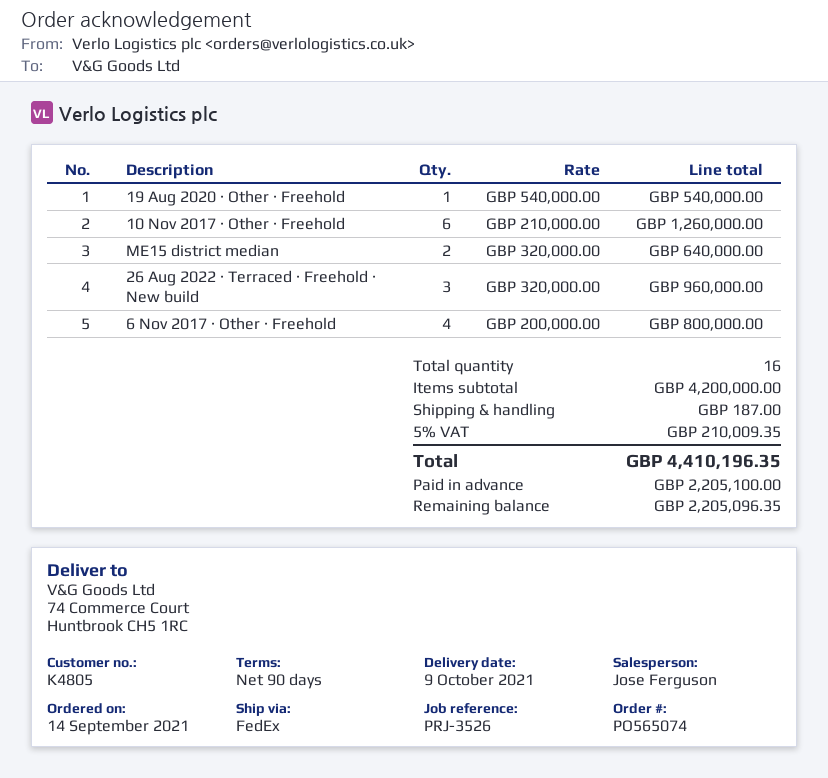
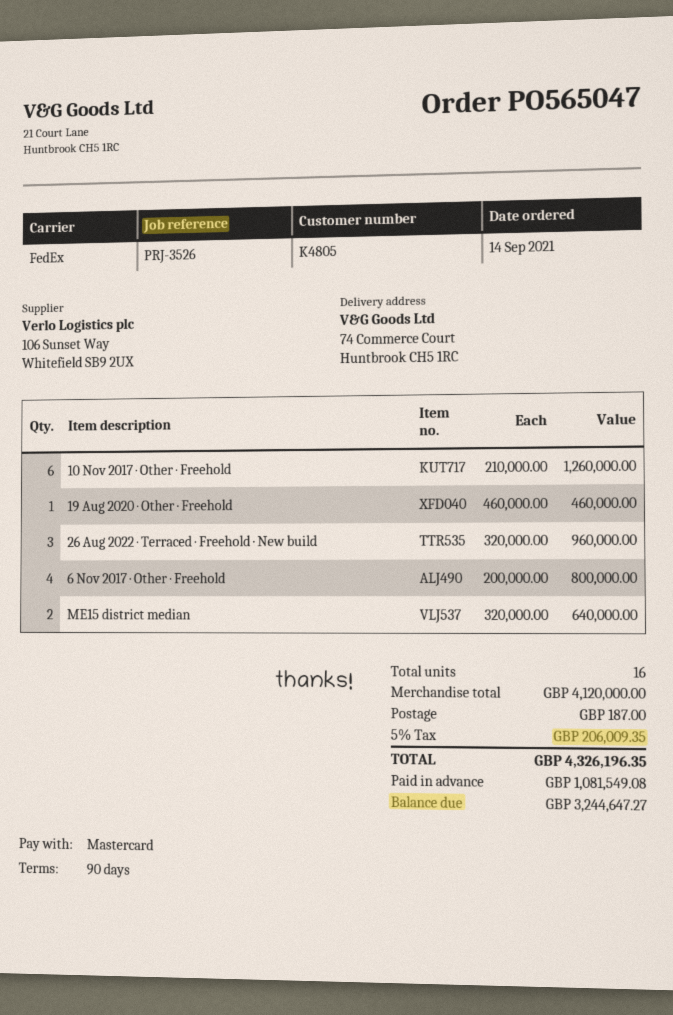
order number: PO565074 -> PO565047
19 Aug 2020 · Other · Freehold: 1 x 540000.00 = 540000.00 -> 1 x 460000.00 = 460000.00
subtotal: 4200000.00 -> 4120000.00
tax: 5% = 210009.35 -> 5% = 206009.35
total: 4410196.35 -> 4326196.35
deposit: 2205100.00 -> 1081549.08
balance: 2205096.35 -> 3244647.27

